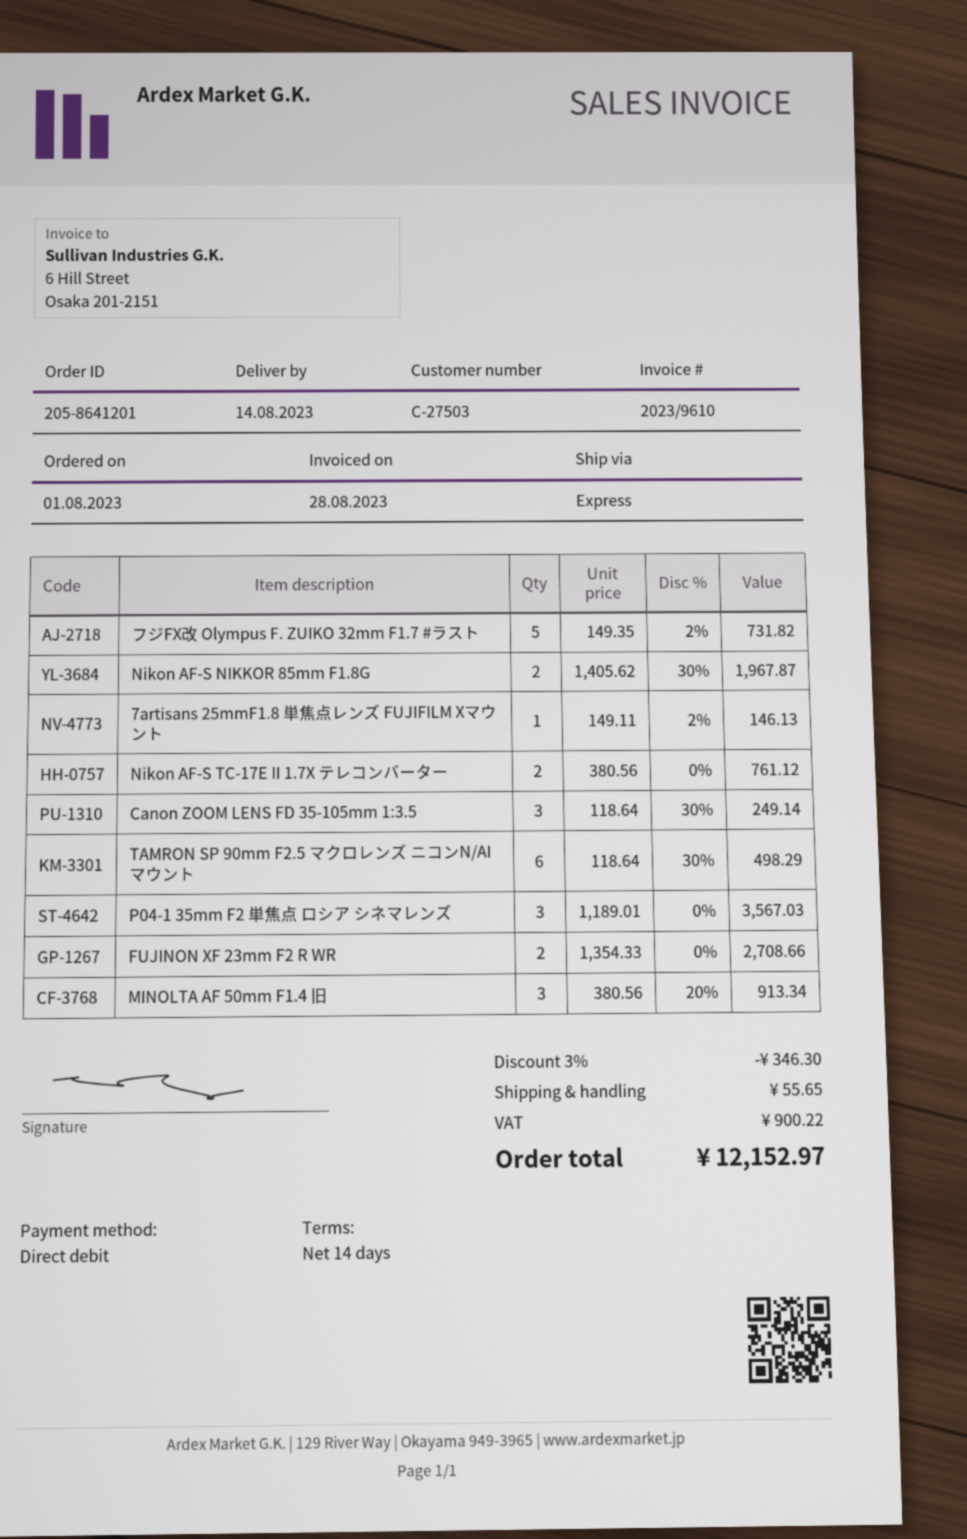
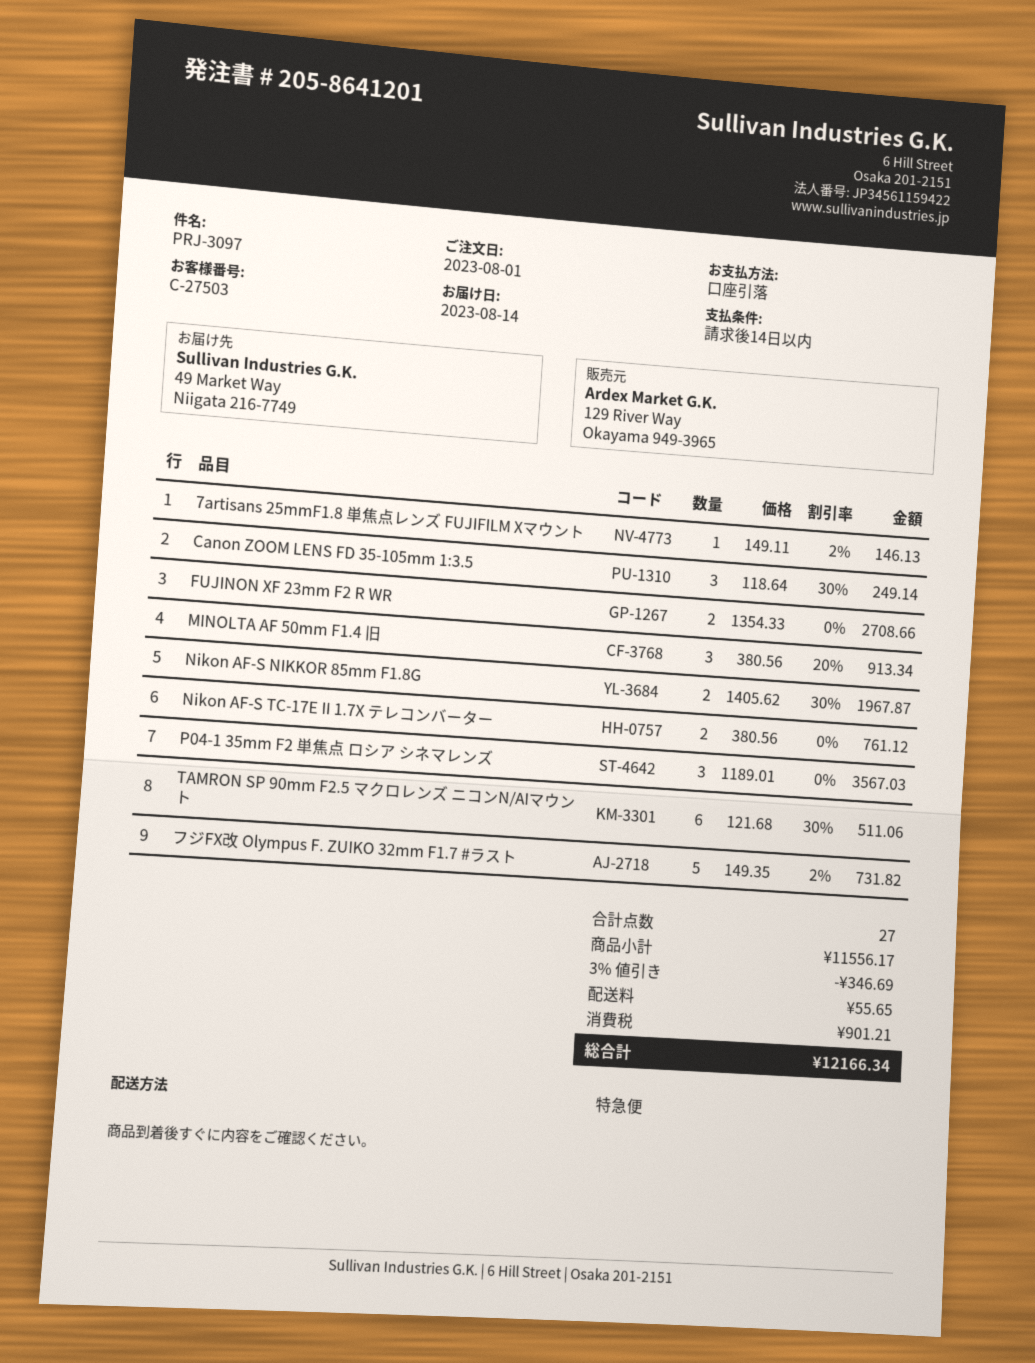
TAMRON SP 90mm F2.5 マクロレンズ ニコンN/AIマウント: 6 x 118.64 - 30% = 498.29 -> 6 x 121.68 - 30% = 511.06
discount: 3% = 346.30 -> 3% = 346.69
tax: 900.22 -> 901.21
total: 12152.97 -> 12166.34

